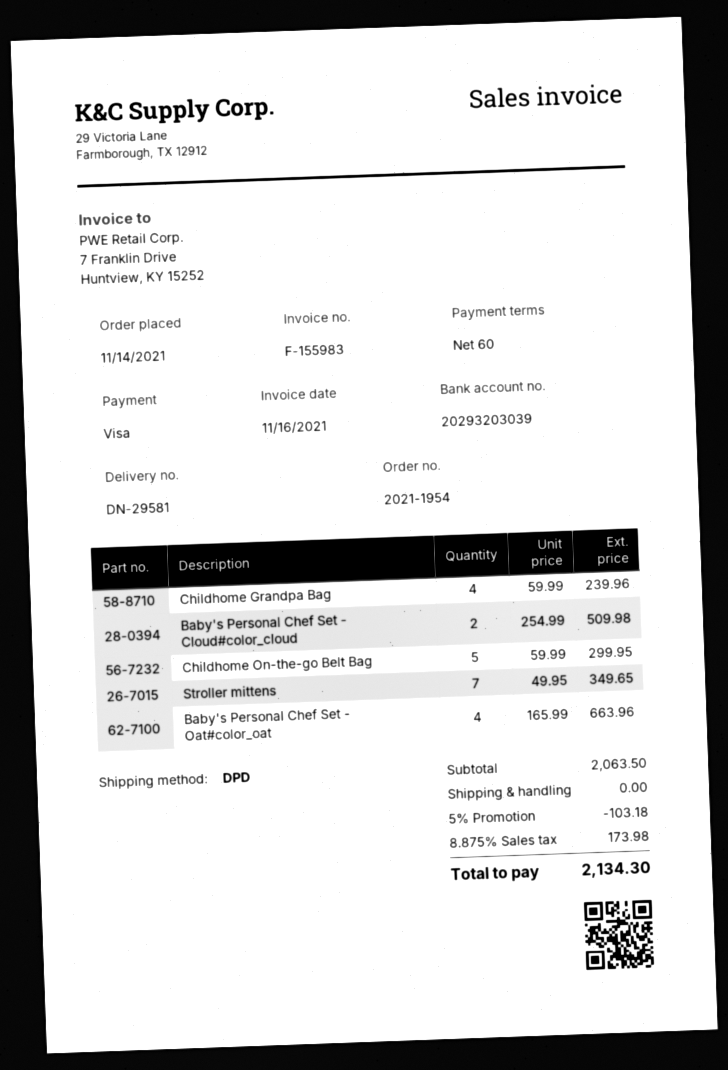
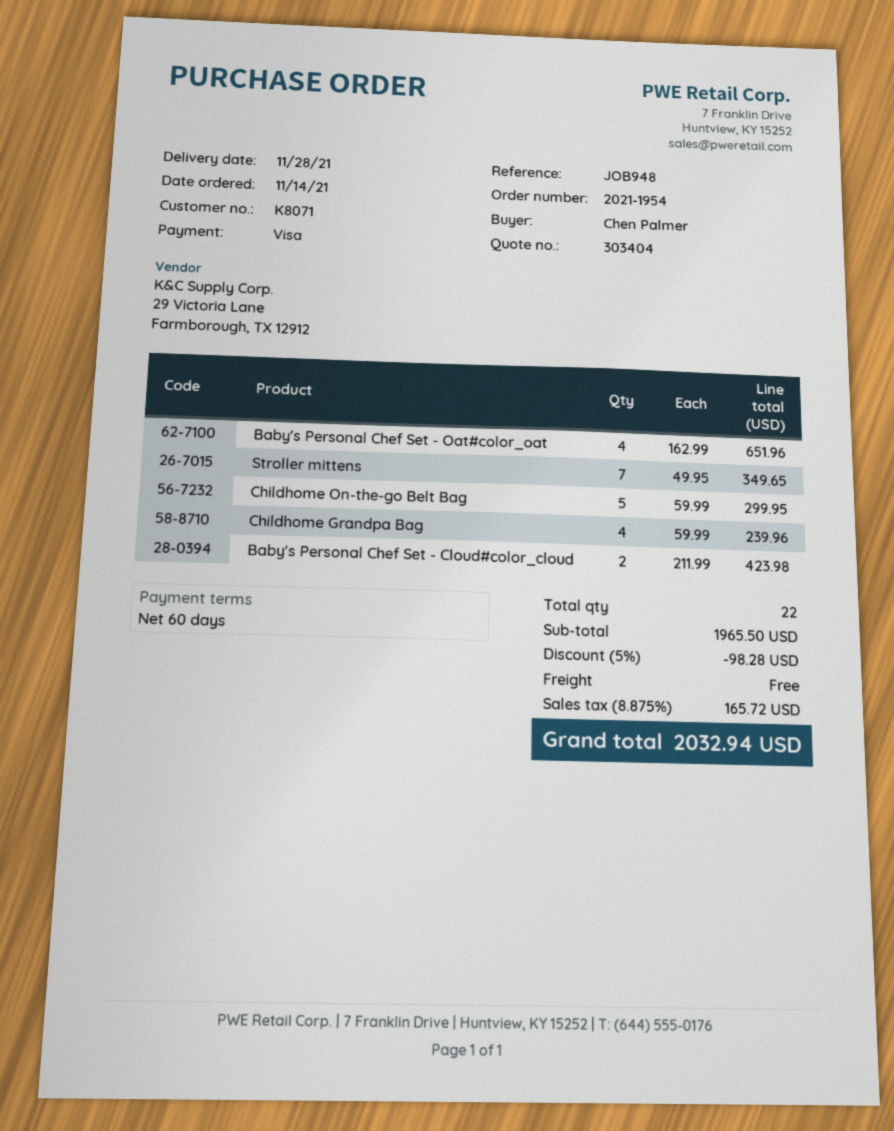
Baby's Personal Chef Set - Cloud#color_cloud: 2 x 254.99 = 509.98 -> 2 x 211.99 = 423.98
Baby's Personal Chef Set - Oat#color_oat: 4 x 165.99 = 663.96 -> 4 x 162.99 = 651.96
subtotal: 2063.50 -> 1965.50
discount: 5% = 103.18 -> 5% = 98.28
tax: 8.875% = 173.98 -> 8.875% = 165.72
total: 2134.30 -> 2032.94

